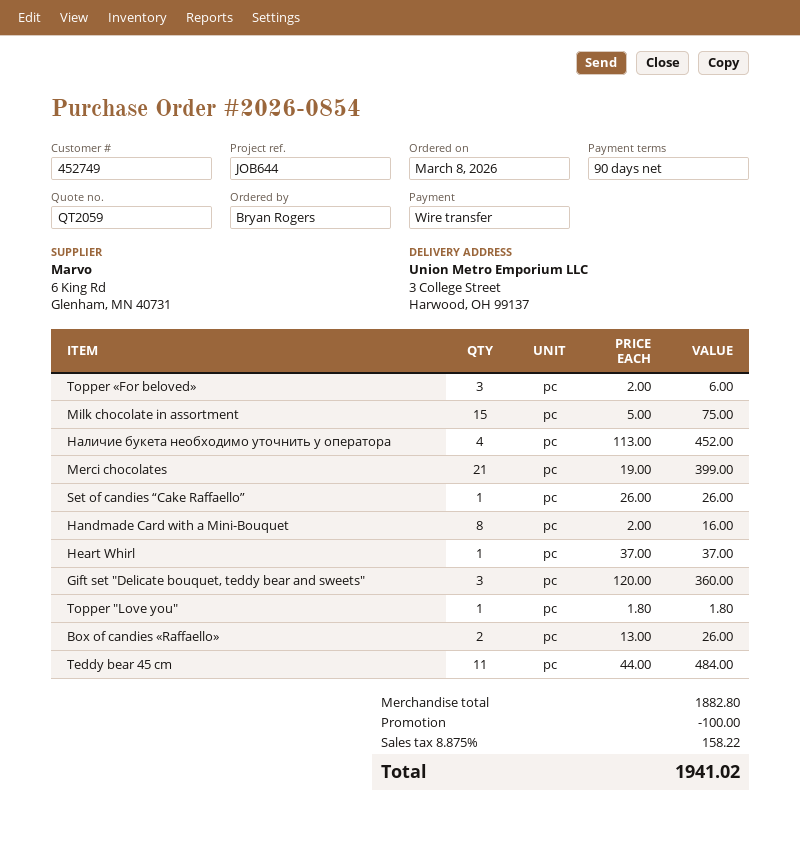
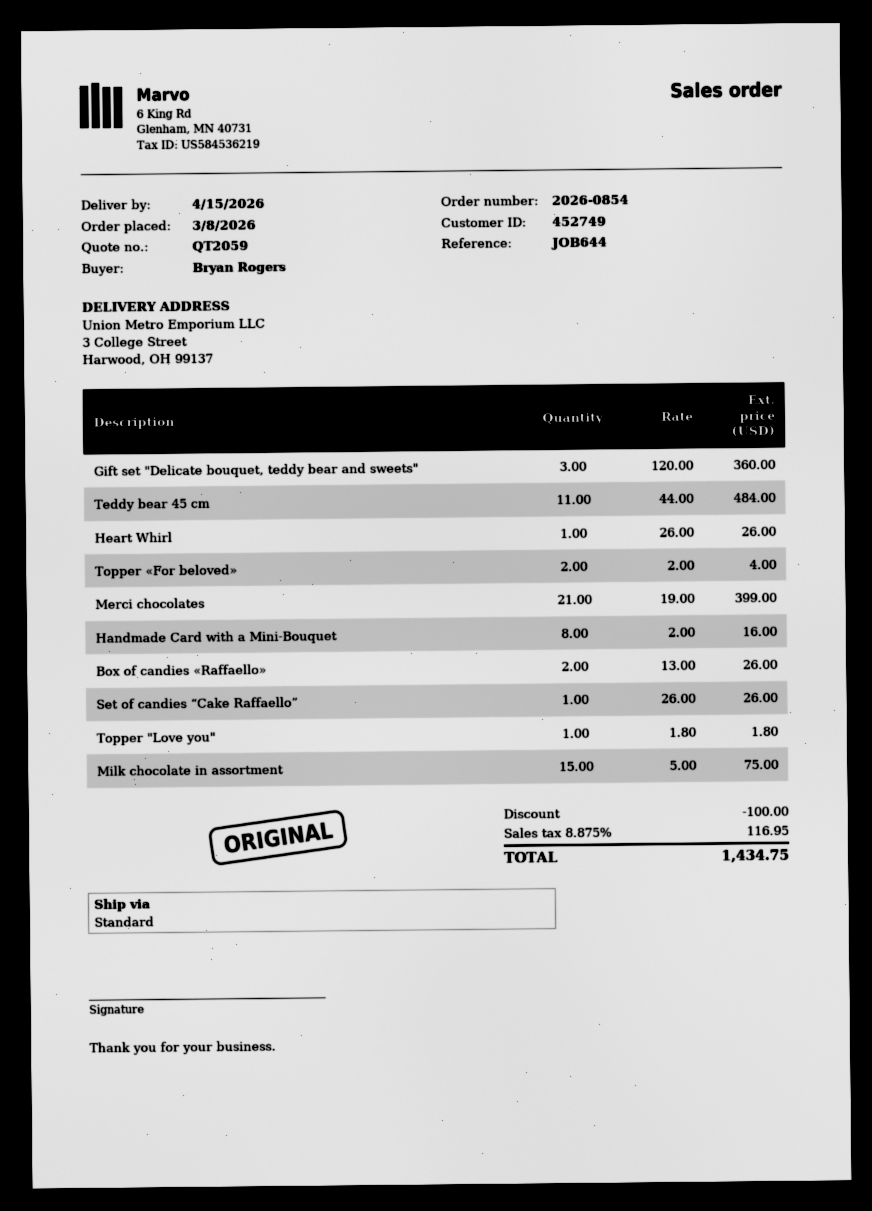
Topper «For beloved»: 3 x 2.00 = 6.00 -> 2 x 2.00 = 4.00
Наличие букета необходимо уточнить у оператора: 4 x 113.00 = 452.00 -> none
Heart Whirl: 1 x 37.00 = 37.00 -> 1 x 26.00 = 26.00
tax: 8.875% = 158.22 -> 8.875% = 116.95
total: 1941.02 -> 1434.75

